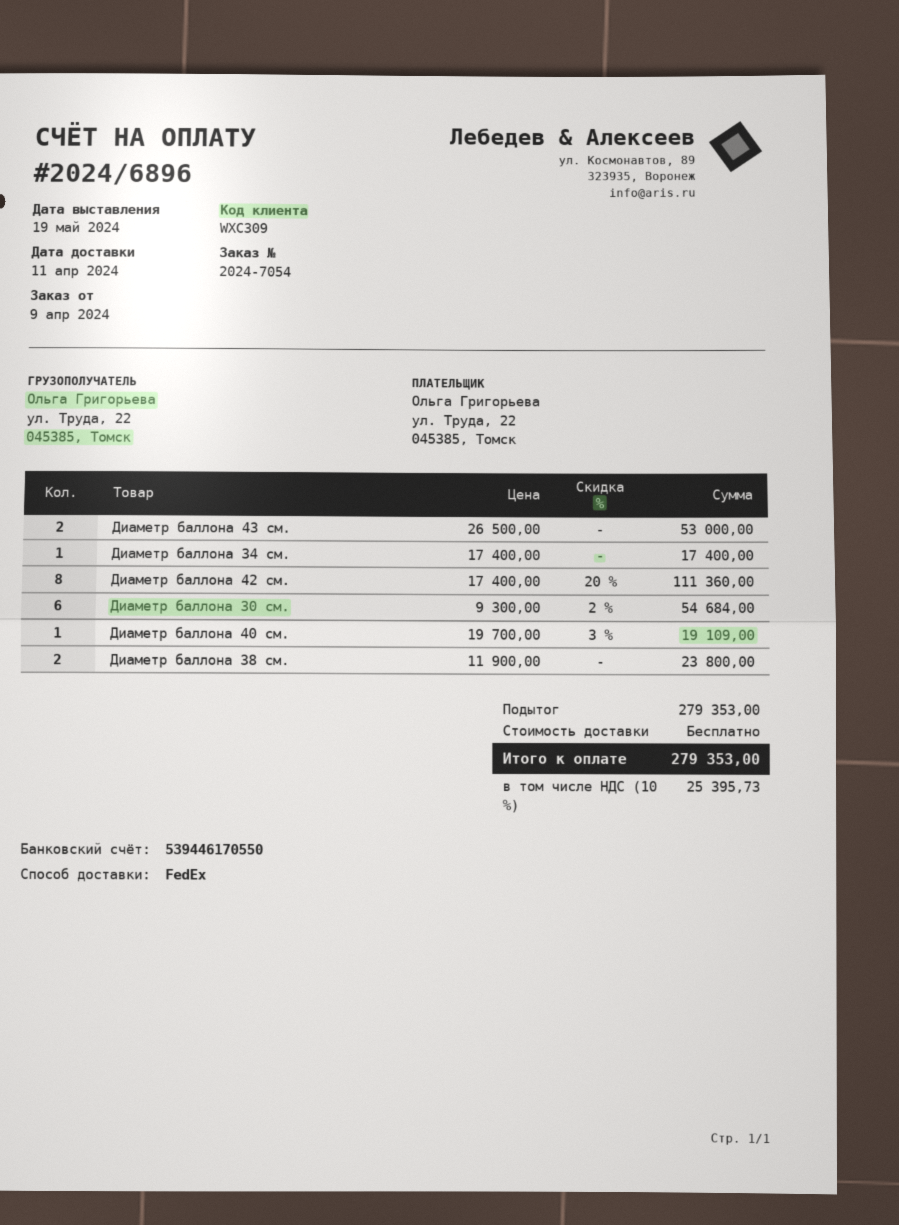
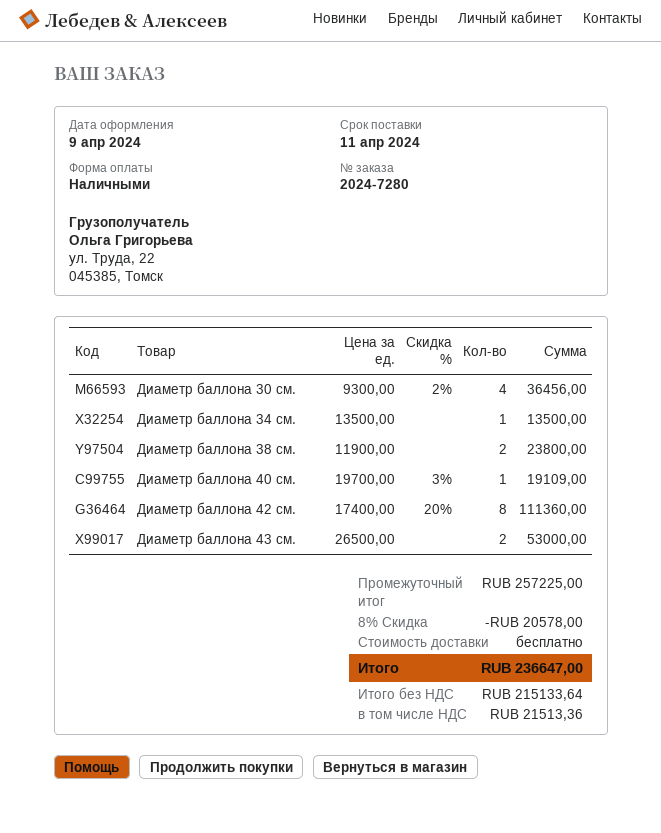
order number: 2024-7054 -> 2024-7280
Диаметр баллона 34 см.: 1 x 17400.00 = 17400.00 -> 1 x 13500.00 = 13500.00
Диаметр баллона 30 см.: 6 x 9300.00 - 2% = 54684.00 -> 4 x 9300.00 - 2% = 36456.00
subtotal: 279353.00 -> 257225.00
discount: none -> 8% = 20578.00
tax: 25395.73 -> 21513.36
total: 279353.00 -> 236647.00

